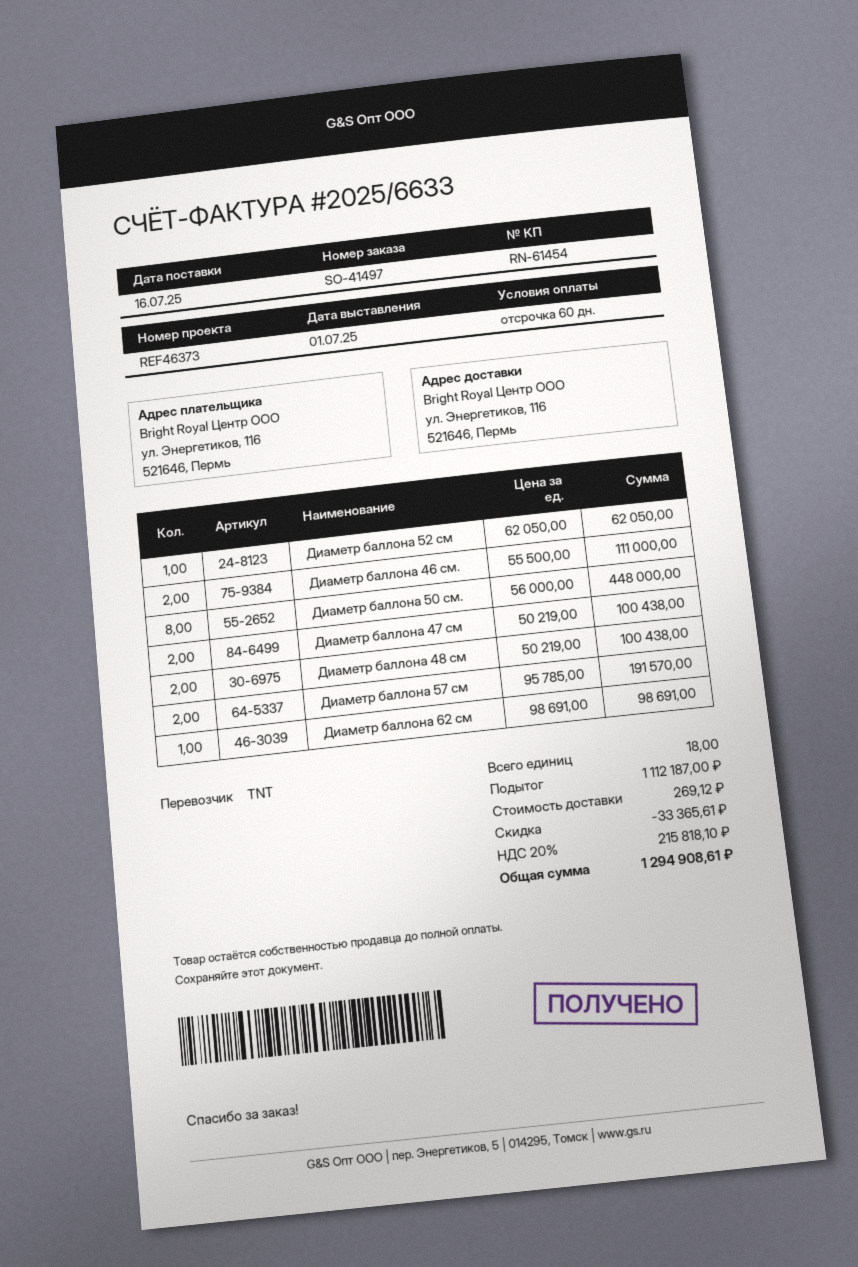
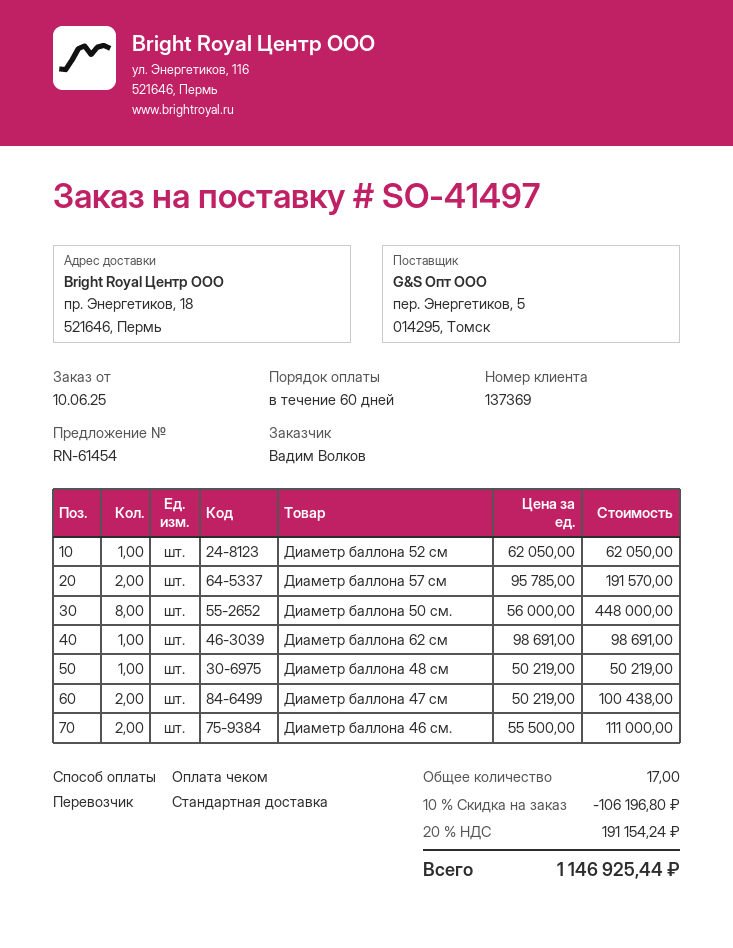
shipping method: TNT -> standard
ship to: ул. Энергетиков, 116, 521646, Пермь -> пр. Энергетиков, 18, 521646, Пермь
Диаметр баллона 48 см: 2 x 50219.00 = 100438.00 -> 1 x 50219.00 = 50219.00
total quantity: 18 -> 17
discount: 33365.61 -> 106196.80
shipping: 269.12 -> none
tax: 20% = 215818.10 -> 20% = 191154.24
total: 1294908.61 -> 1146925.44

